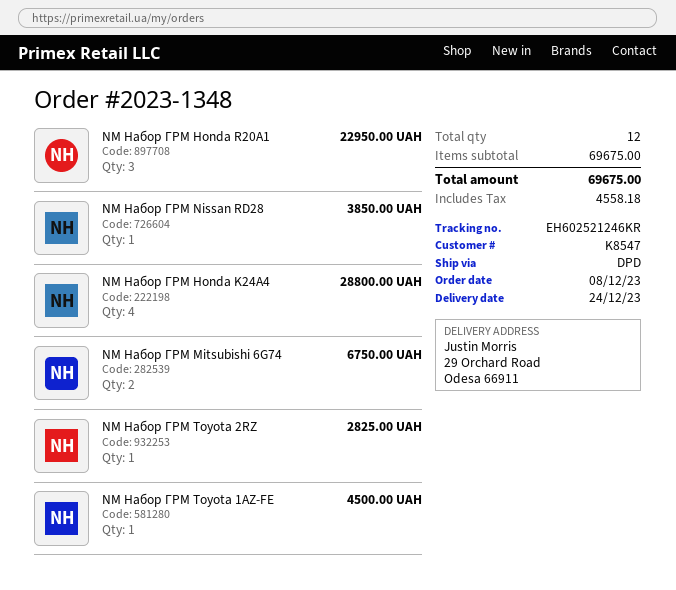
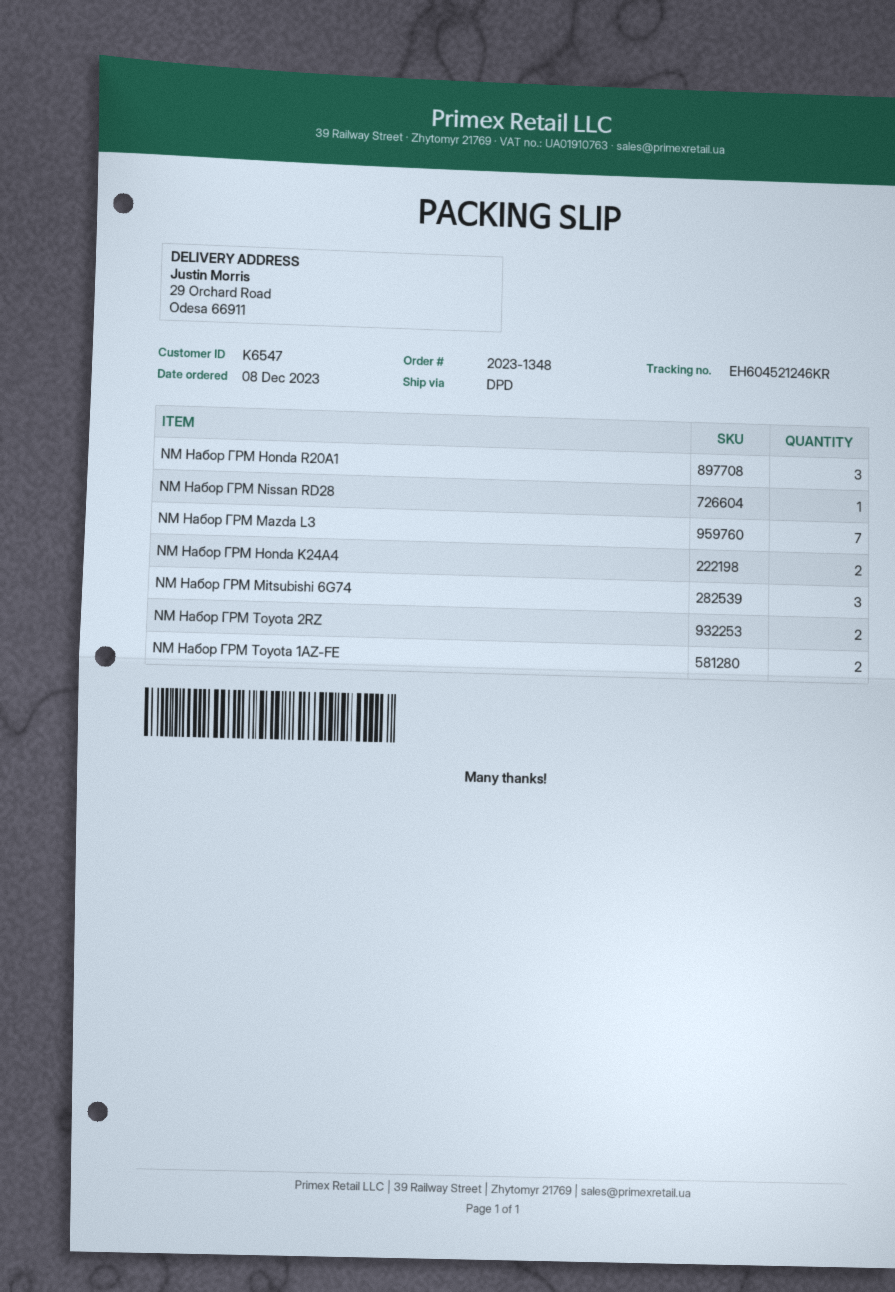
customer number: K8547 -> K6547
tracking number: EH602521246KR -> EH604521246KR
NM Набор ГРМ Honda K24A4: 4 -> 2
NM Набор ГРМ Mitsubishi 6G74: 2 -> 3
NM Набор ГРМ Toyota 2RZ: 1 -> 2
NM Набор ГРМ Toyota 1AZ-FE: 1 -> 2
NM Набор ГРМ Mazda L3: none -> 7

